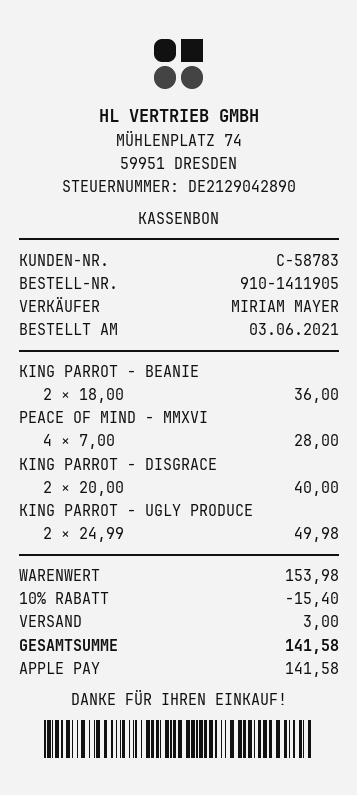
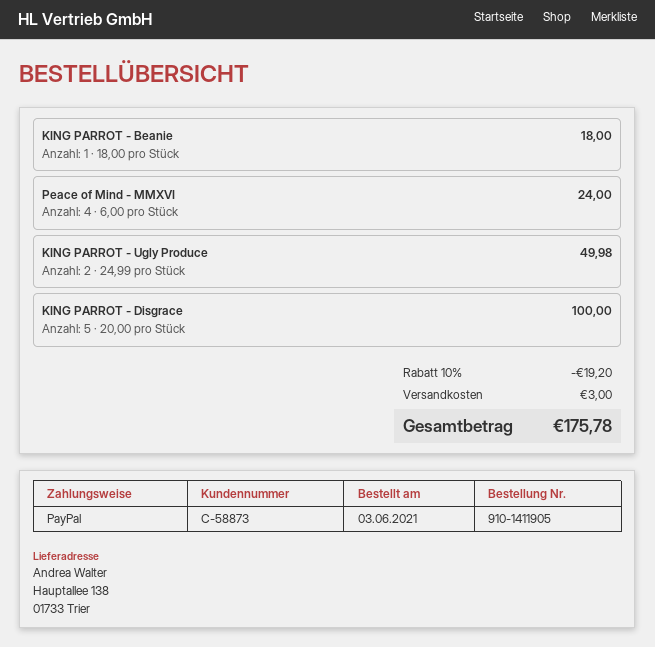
customer number: C-58783 -> C-58873
payment method: Apple Pay -> PayPal
KING PARROT - BEANIE: 2 x 18.00 = 36.00 -> 1 x 18.00 = 18.00
PEACE OF MIND - MMXVI: 4 x 7.00 = 28.00 -> 4 x 6.00 = 24.00
KING PARROT - DISGRACE: 2 x 20.00 = 40.00 -> 5 x 20.00 = 100.00
discount: 10% = 15.40 -> 10% = 19.20
total: 141.58 -> 175.78

